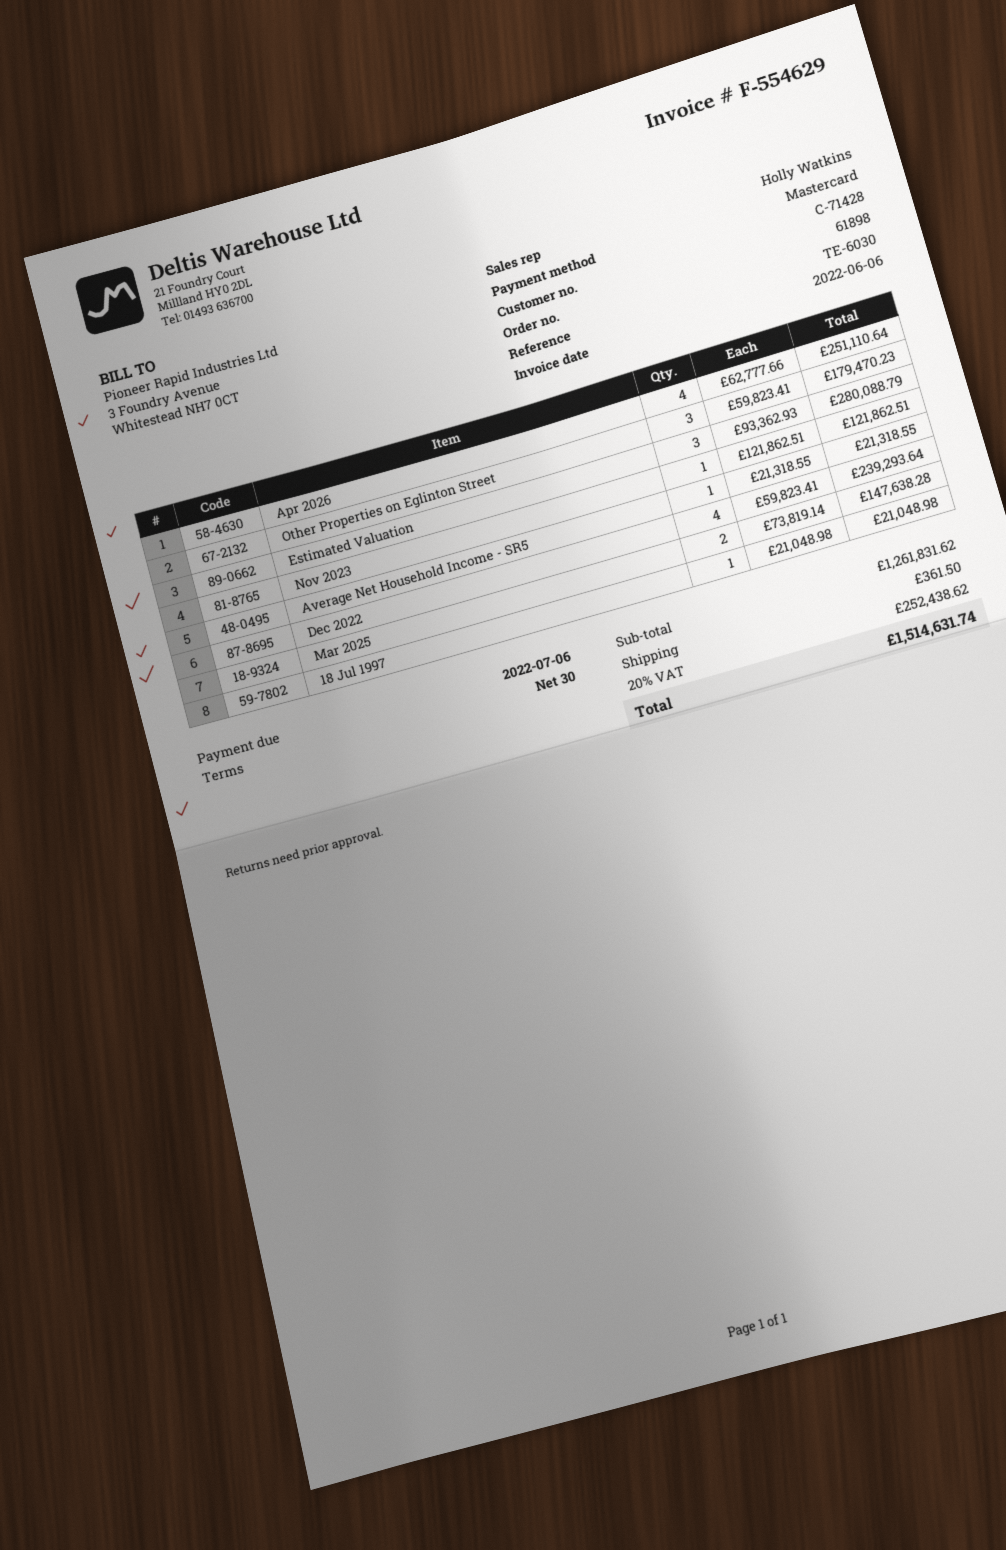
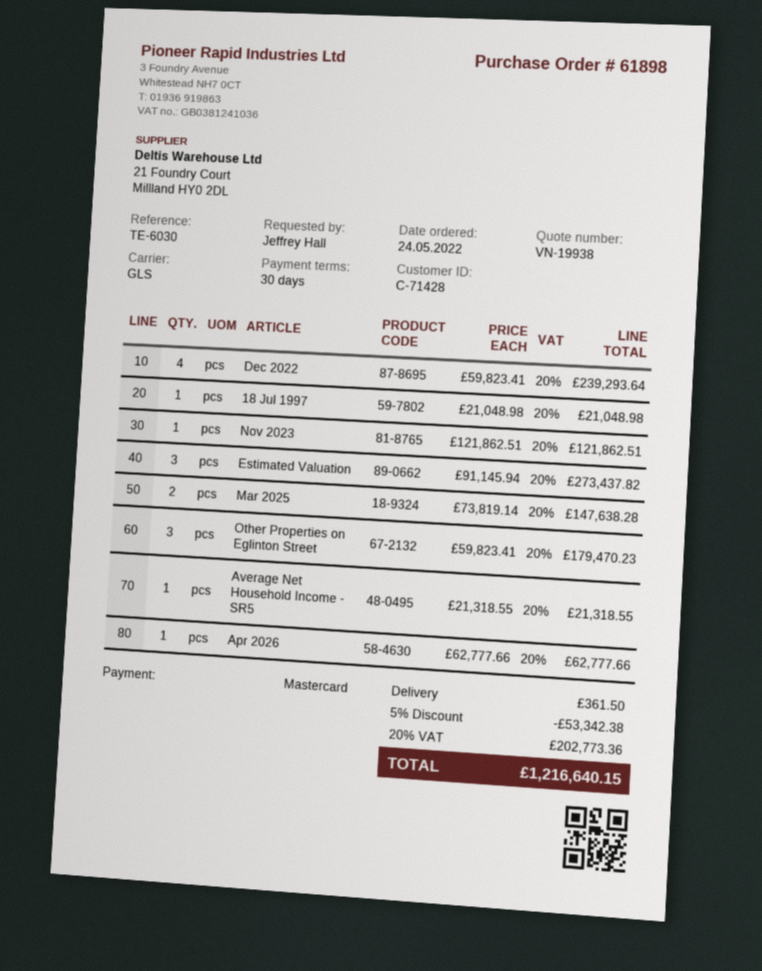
Apr 2026: 4 x 62777.66 = 251110.64 -> 1 x 62777.66 = 62777.66
Estimated Valuation: 3 x 93362.93 = 280088.79 -> 3 x 91145.94 = 273437.82
discount: none -> 5% = 53342.38
tax: 20% = 252438.62 -> 20% = 202773.36
total: 1514631.74 -> 1216640.15

